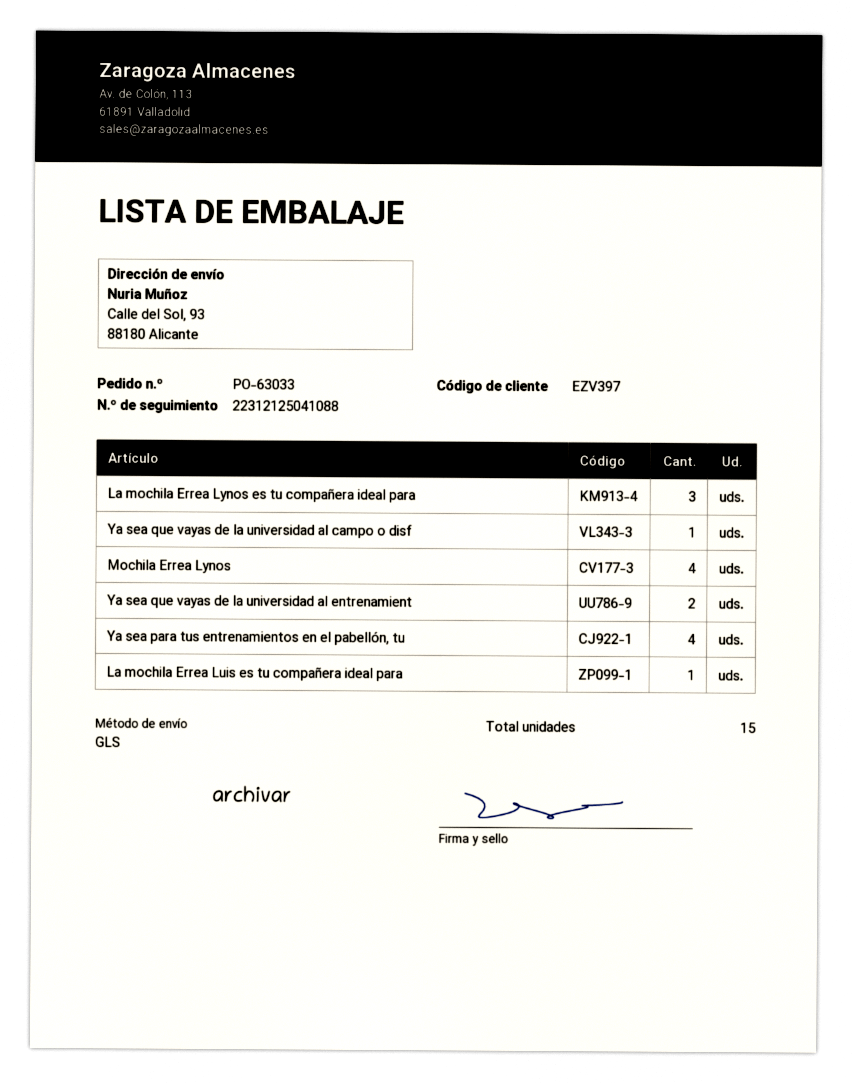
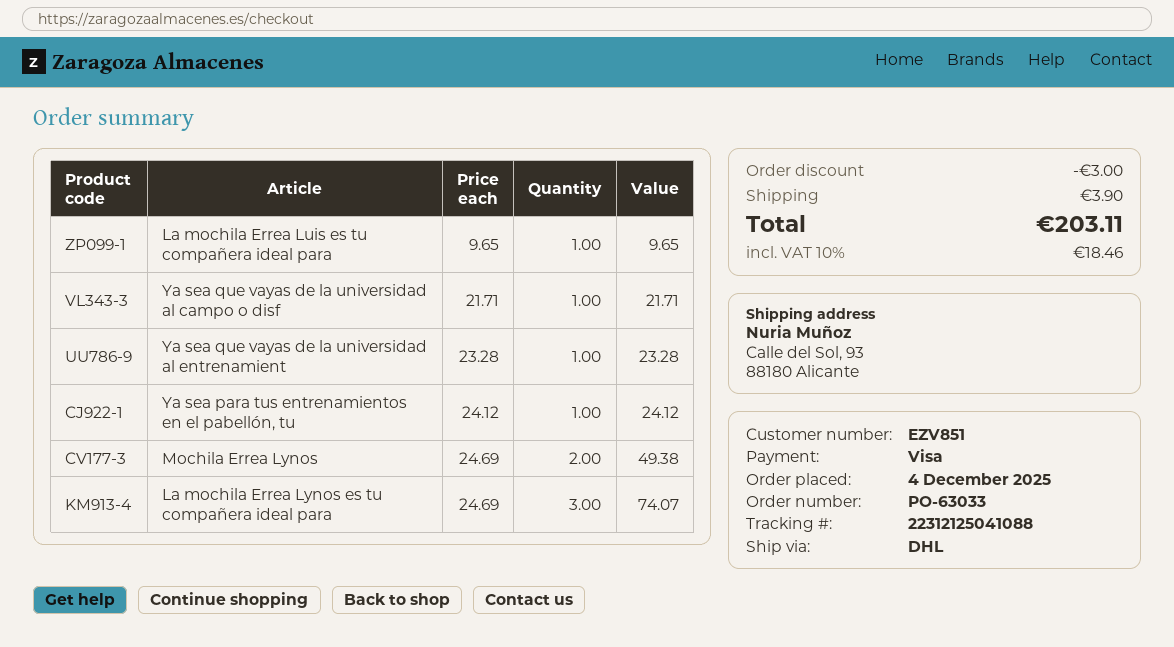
customer number: EZV397 -> EZV851
shipping method: GLS -> DHL
Mochila Errea Lynos: 4 -> 2
Ya sea que vayas de la universidad al entrenamient: 2 -> 1
Ya sea para tus entrenamientos en el pabellón, tu: 4 -> 1

